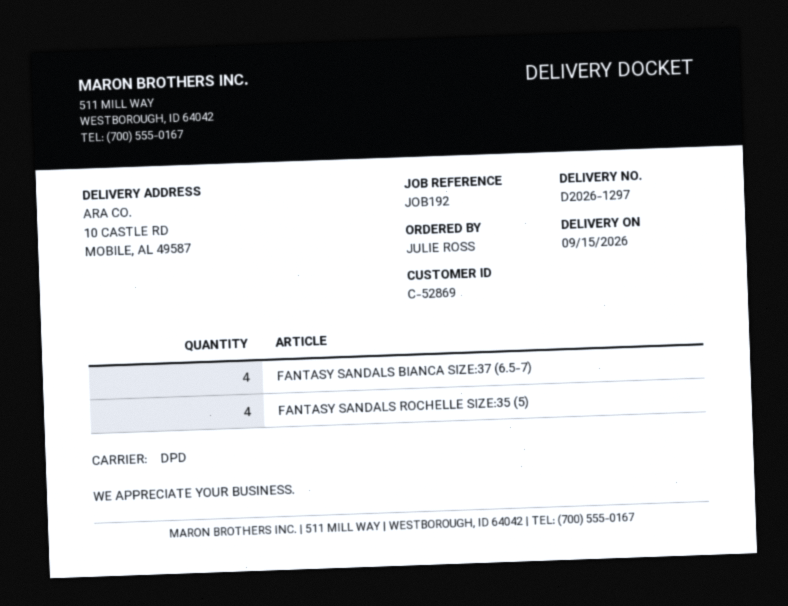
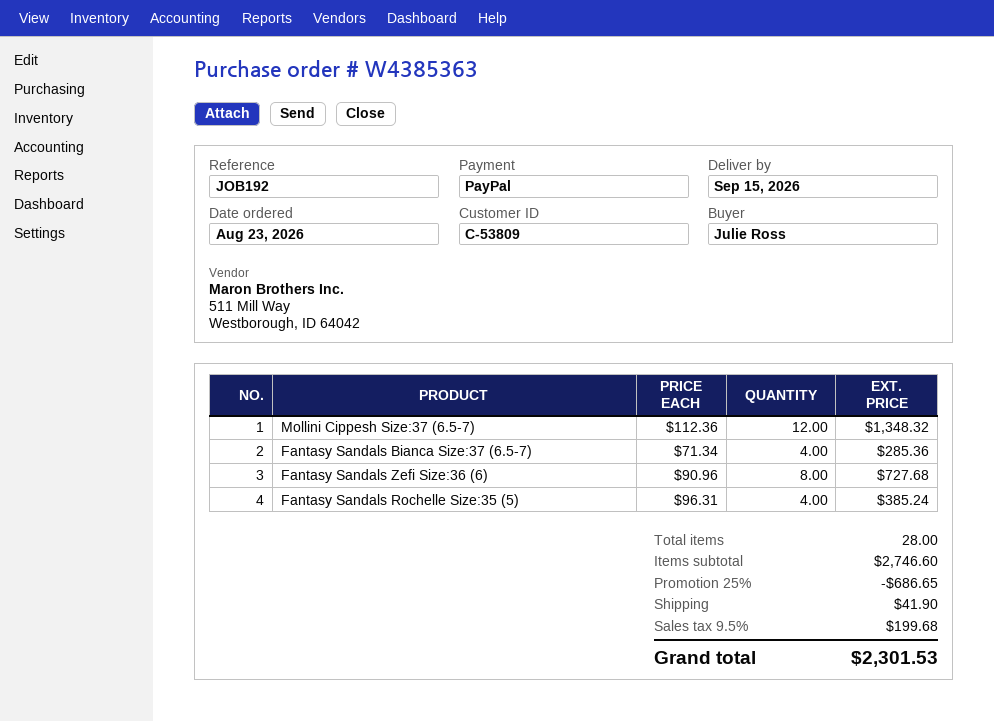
customer number: C-52869 -> C-53809
Mollini Cippesh Size:37 (6.5-7): none -> 12
Fantasy Sandals Zefi Size:36 (6): none -> 8

